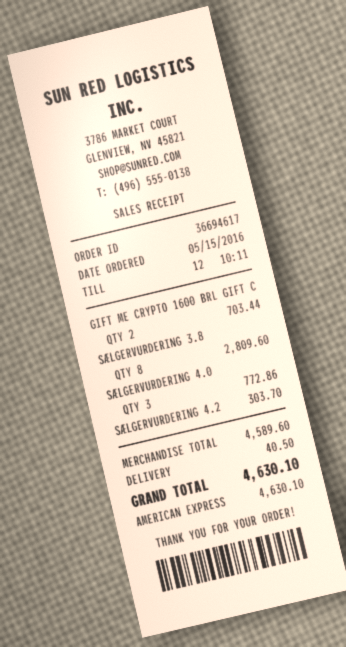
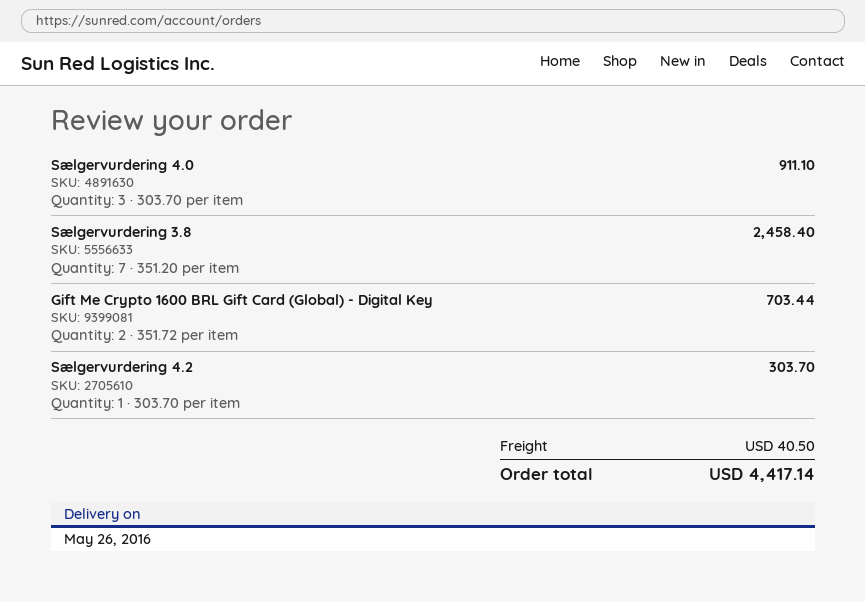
SÆLGERVURDERING 3.8: 8 for 2809.60 -> 7 for 2458.40
SÆLGERVURDERING 4.0: 3 for 772.86 -> 3 for 911.10
total: 4630.10 -> 4417.14

